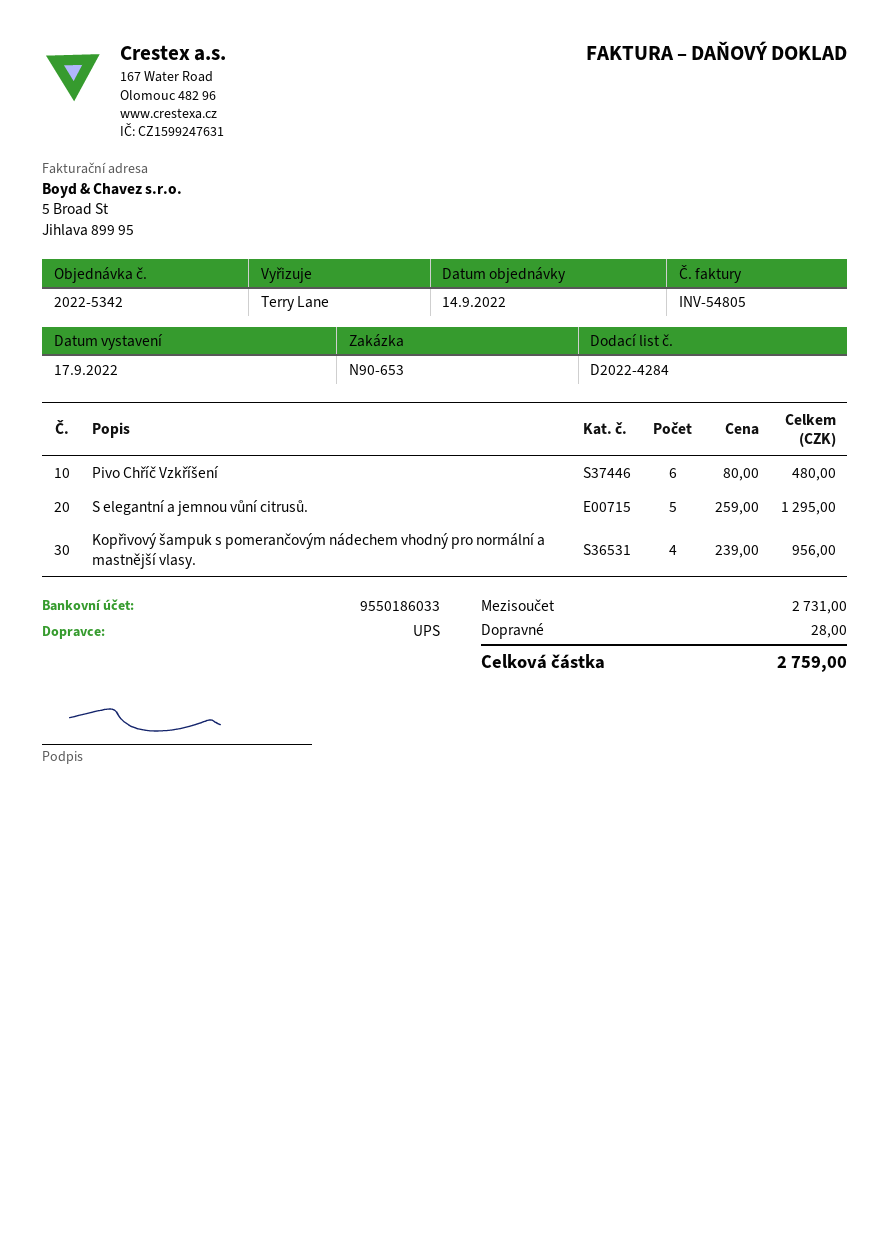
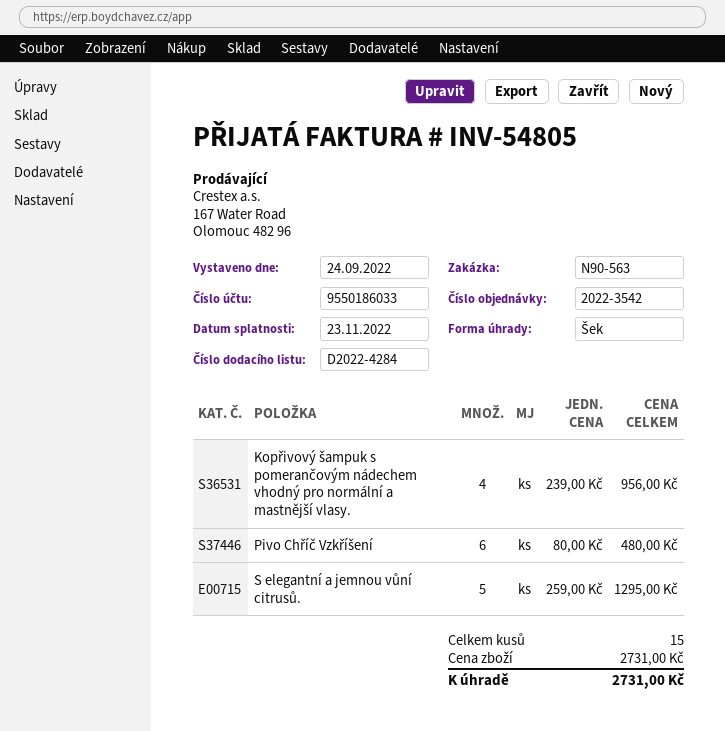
order number: 2022-5342 -> 2022-3542
invoice date: 2022-09-17 -> 2022-09-24
reference: N90-653 -> N90-563
shipping: 28.00 -> none
total: 2759.00 -> 2731.00

